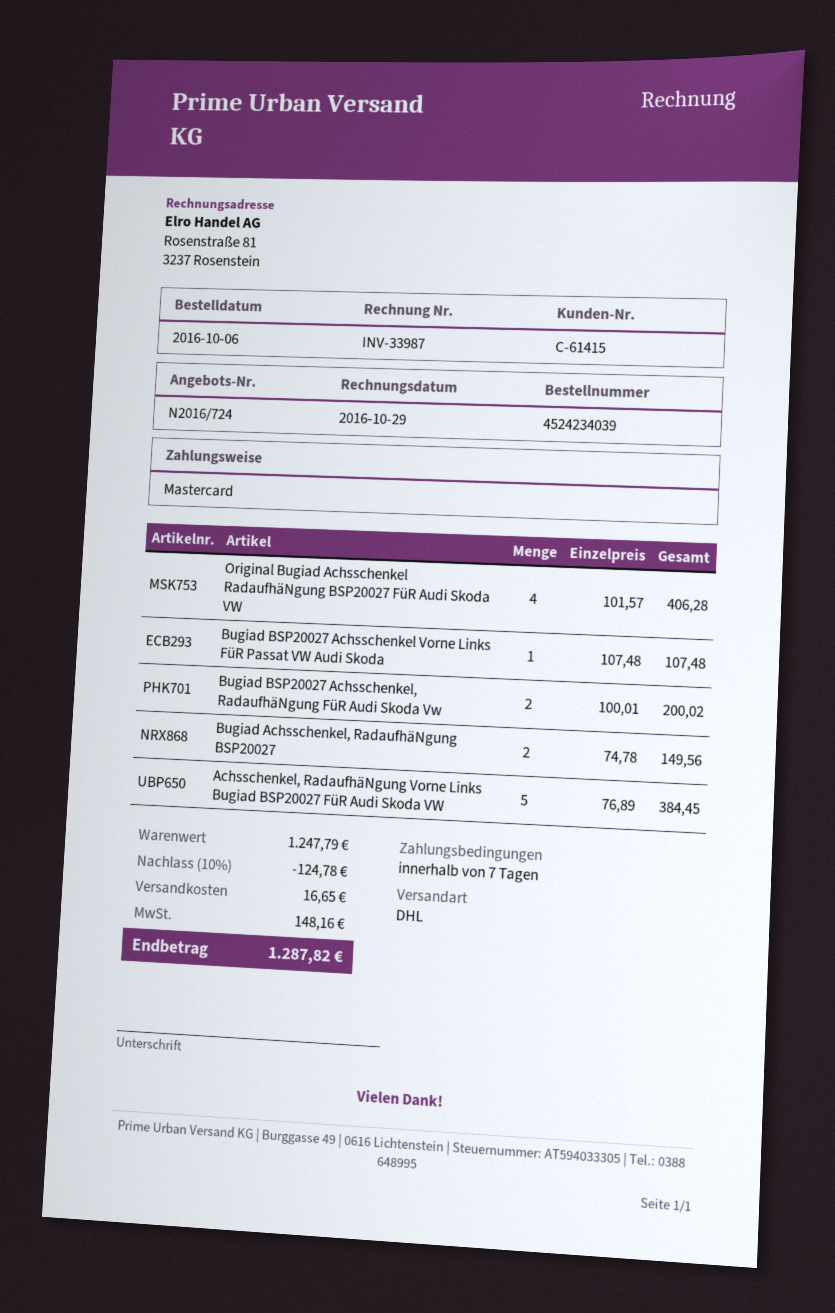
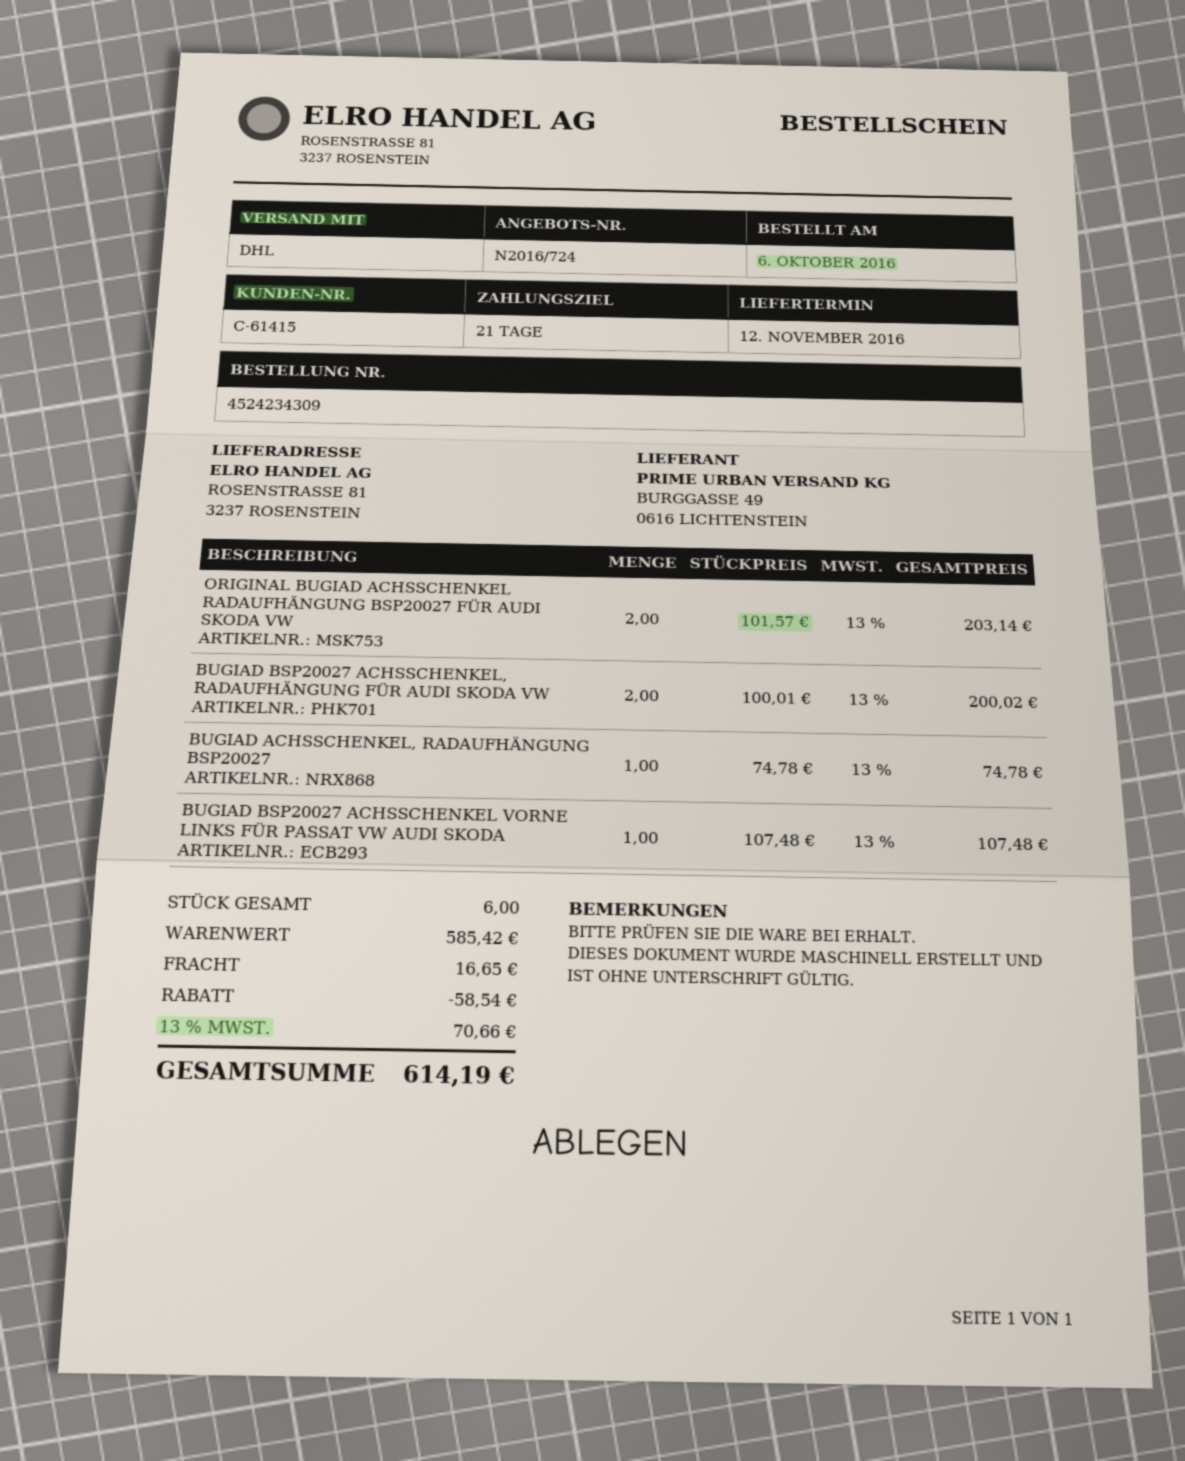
order number: 4524234039 -> 4524234309
payment terms: 7 days -> 21 days
Original Bugiad Achsschenkel RadaufhäNgung BSP20027 FüR Audi Skoda VW: 4 x 101.57 = 406.28 -> 2 x 101.57 = 203.14
Bugiad Achsschenkel, RadaufhäNgung BSP20027: 2 x 74.78 = 149.56 -> 1 x 74.78 = 74.78
Achsschenkel, RadaufhäNgung Vorne Links Bugiad BSP20027 FüR Audi Skoda VW: 5 x 76.89 = 384.45 -> none
subtotal: 1247.79 -> 585.42
discount: 124.78 -> 58.54
tax: 148.16 -> 70.66
total: 1287.82 -> 614.19

